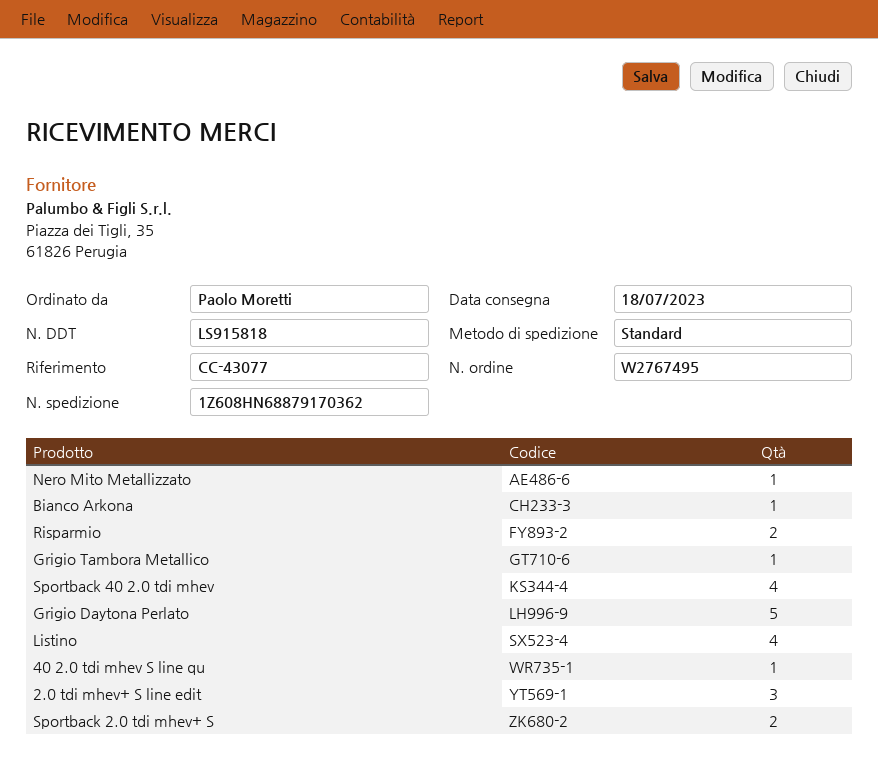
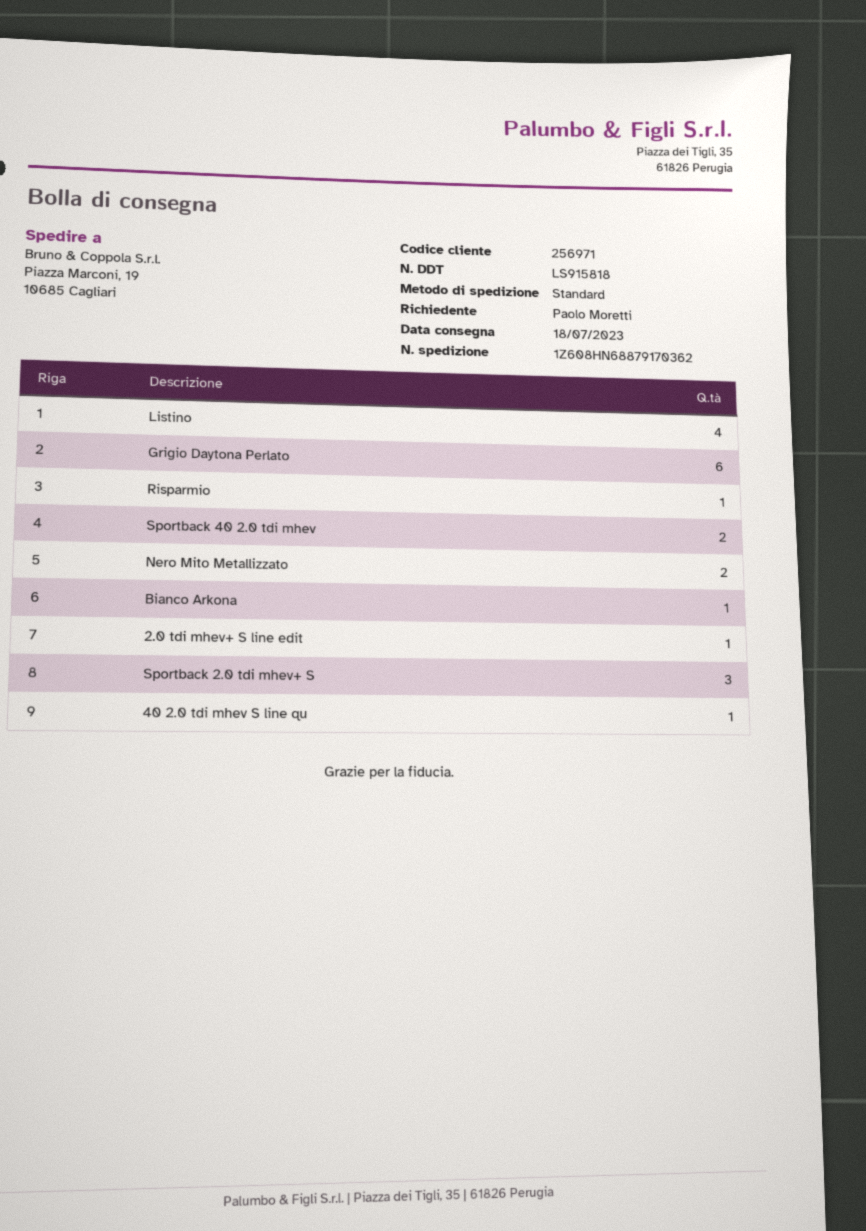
Nero Mito Metallizzato: 1 -> 2
Risparmio: 2 -> 1
Grigio Tambora Metallico: 1 -> none
Sportback 40 2.0 tdi mhev: 4 -> 2
Grigio Daytona Perlato: 5 -> 6
2.0 tdi mhev+ S line edit: 3 -> 1
Sportback 2.0 tdi mhev+ S: 2 -> 3

